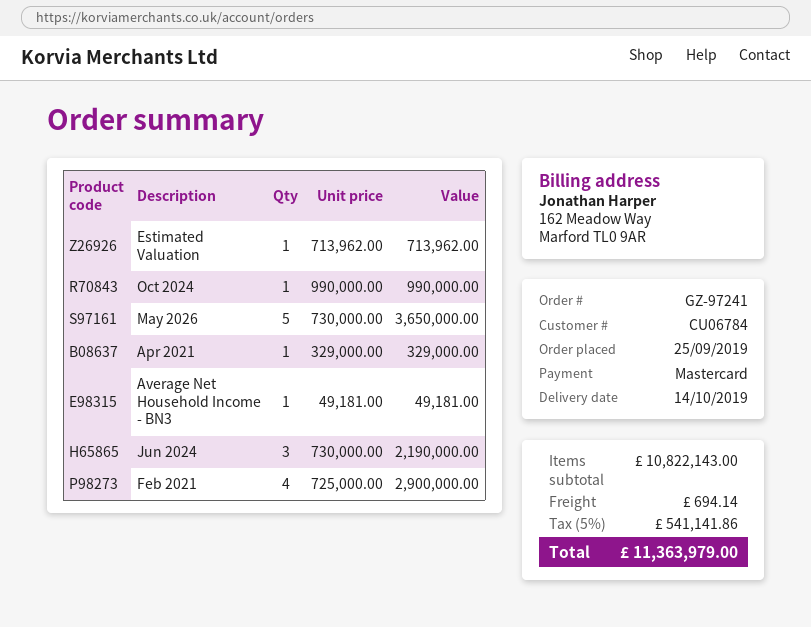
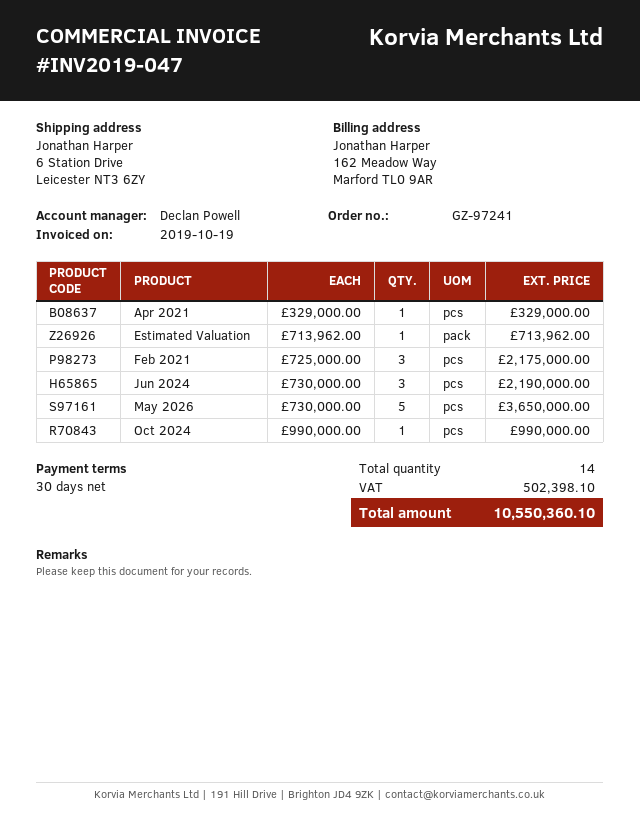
Average Net Household Income - BN3: 1 x 49181.00 = 49181.00 -> none
Feb 2021: 4 x 725000.00 = 2900000.00 -> 3 x 725000.00 = 2175000.00
shipping: 694.14 -> none
tax: 541141.86 -> 502398.10
total: 11363979.00 -> 10550360.10

